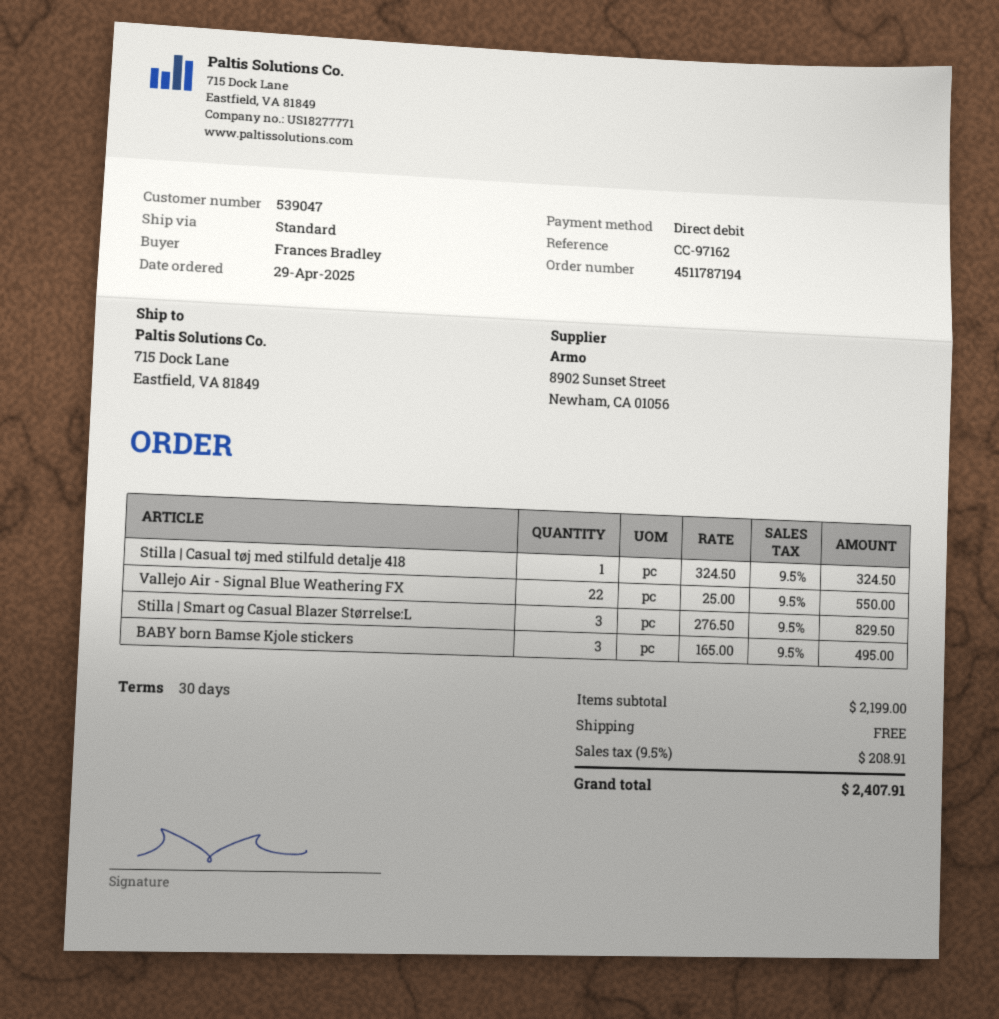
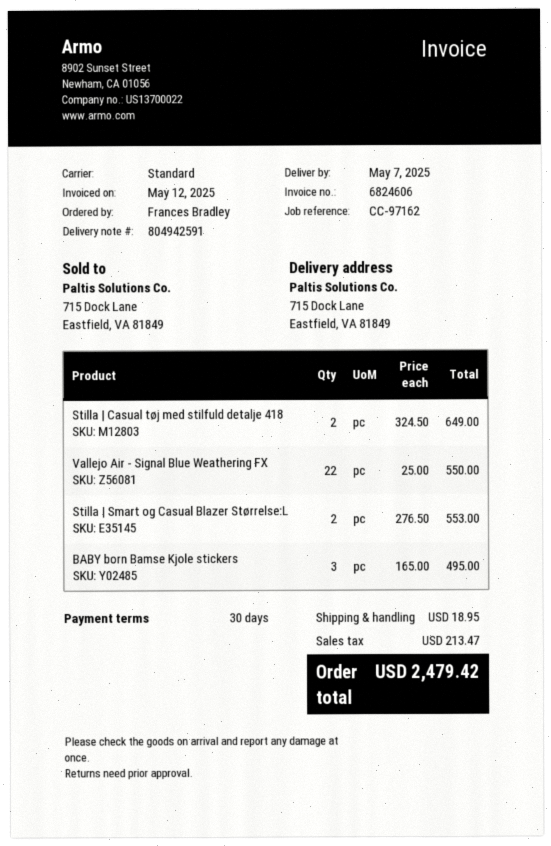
Stilla | Casual tøj med stilfuld detalje 418: 1 x 324.50 = 324.50 -> 2 x 324.50 = 649.00
Stilla | Smart og Casual Blazer Størrelse:L: 3 x 276.50 = 829.50 -> 2 x 276.50 = 553.00
shipping: 0.00 -> 18.95
tax: 208.91 -> 213.47
total: 2407.91 -> 2479.42

